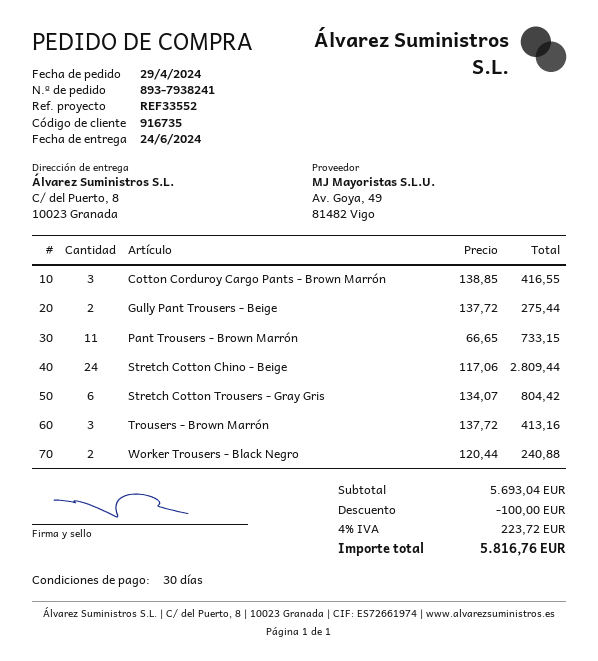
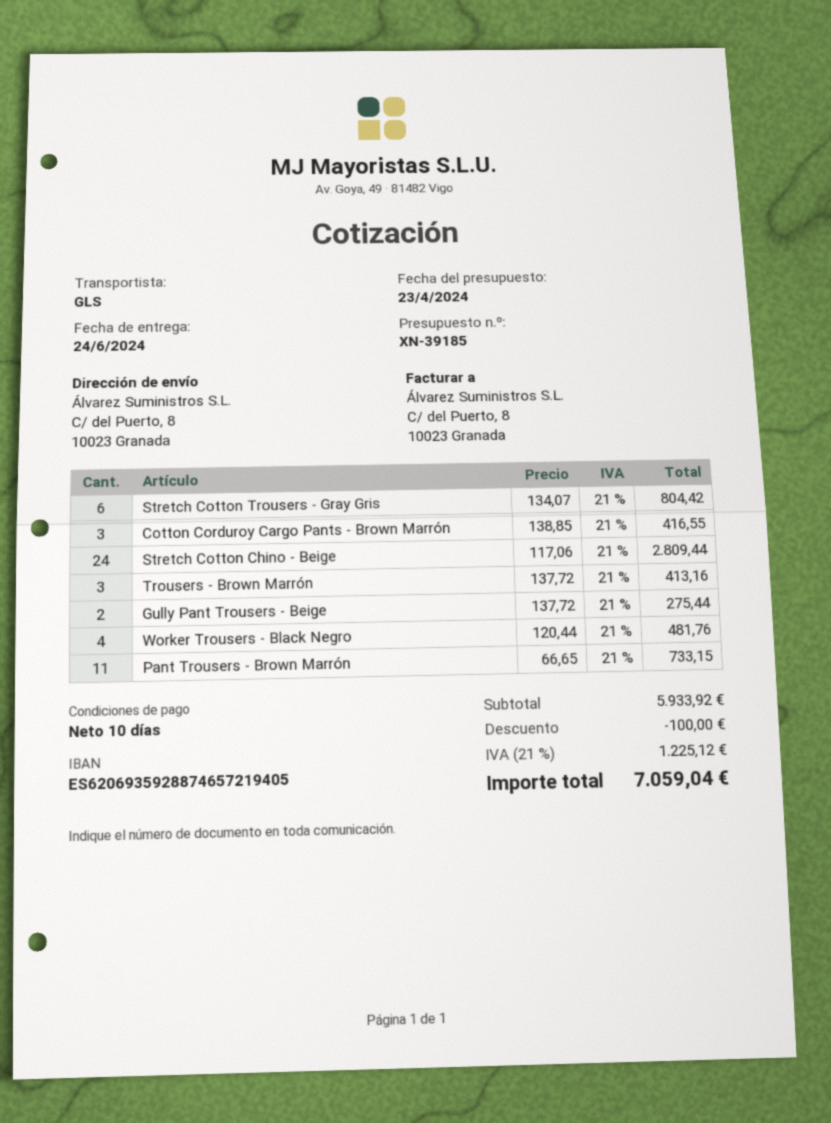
payment terms: 30 days -> 10 days
Worker Trousers - Black Negro: 2 x 120.44 = 240.88 -> 4 x 120.44 = 481.76
subtotal: 5693.04 -> 5933.92
tax: 4% = 223.72 -> 21% = 1225.12
total: 5816.76 -> 7059.04

